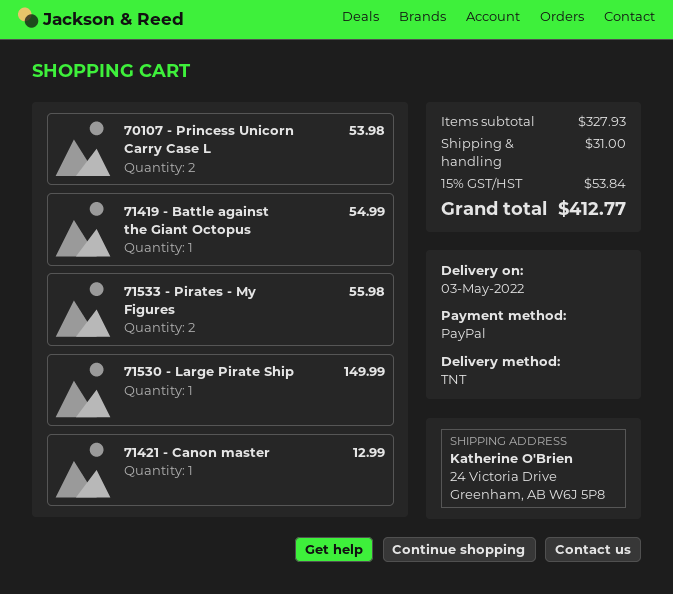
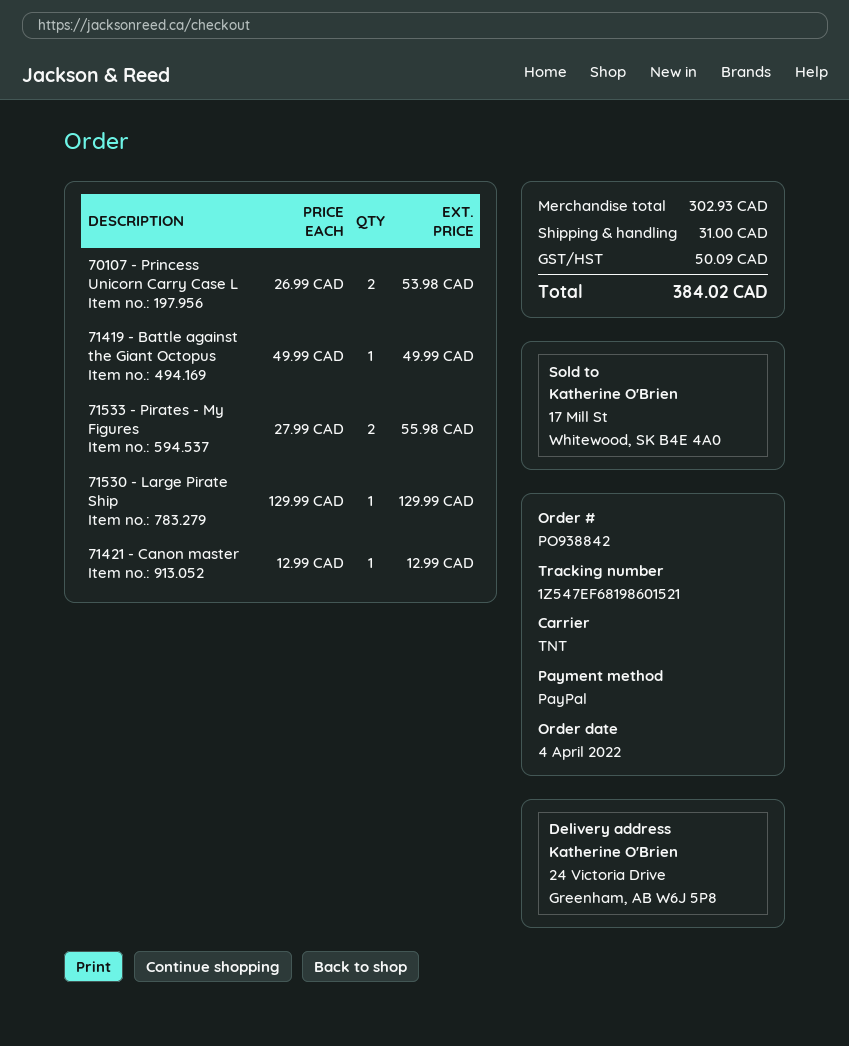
71419 - Battle against the Giant Octopus: 1 for 54.99 -> 1 for 49.99
71530 - Large Pirate Ship: 1 for 149.99 -> 1 for 129.99
subtotal: 327.93 -> 302.93
tax: 53.84 -> 50.09
total: 412.77 -> 384.02

